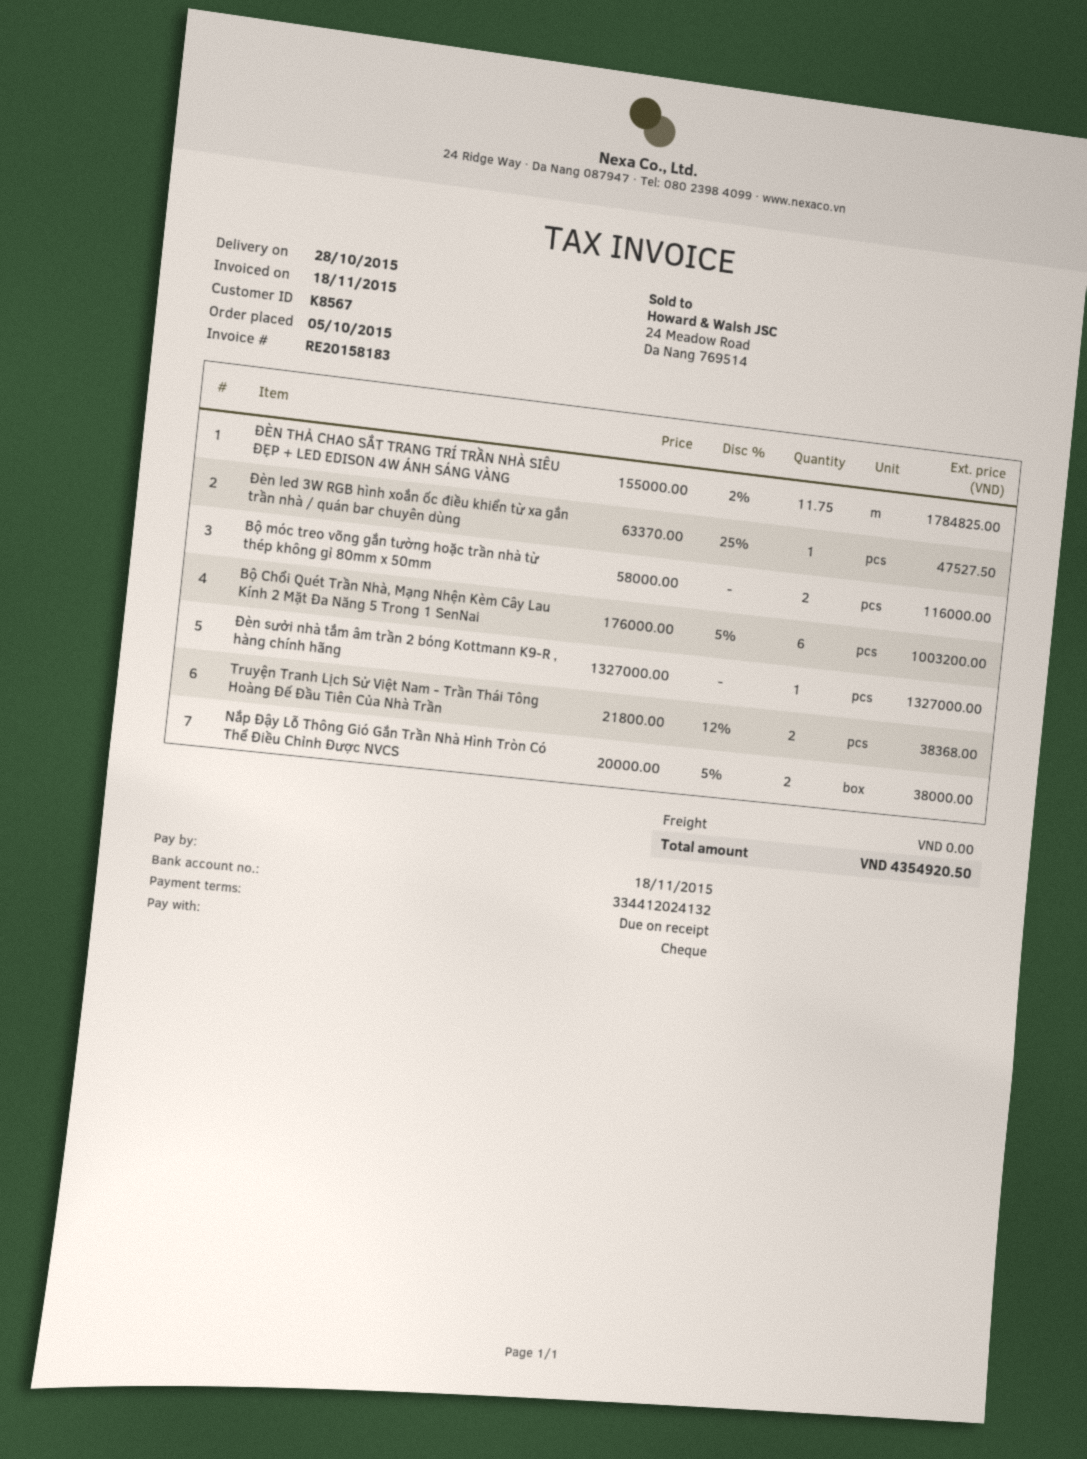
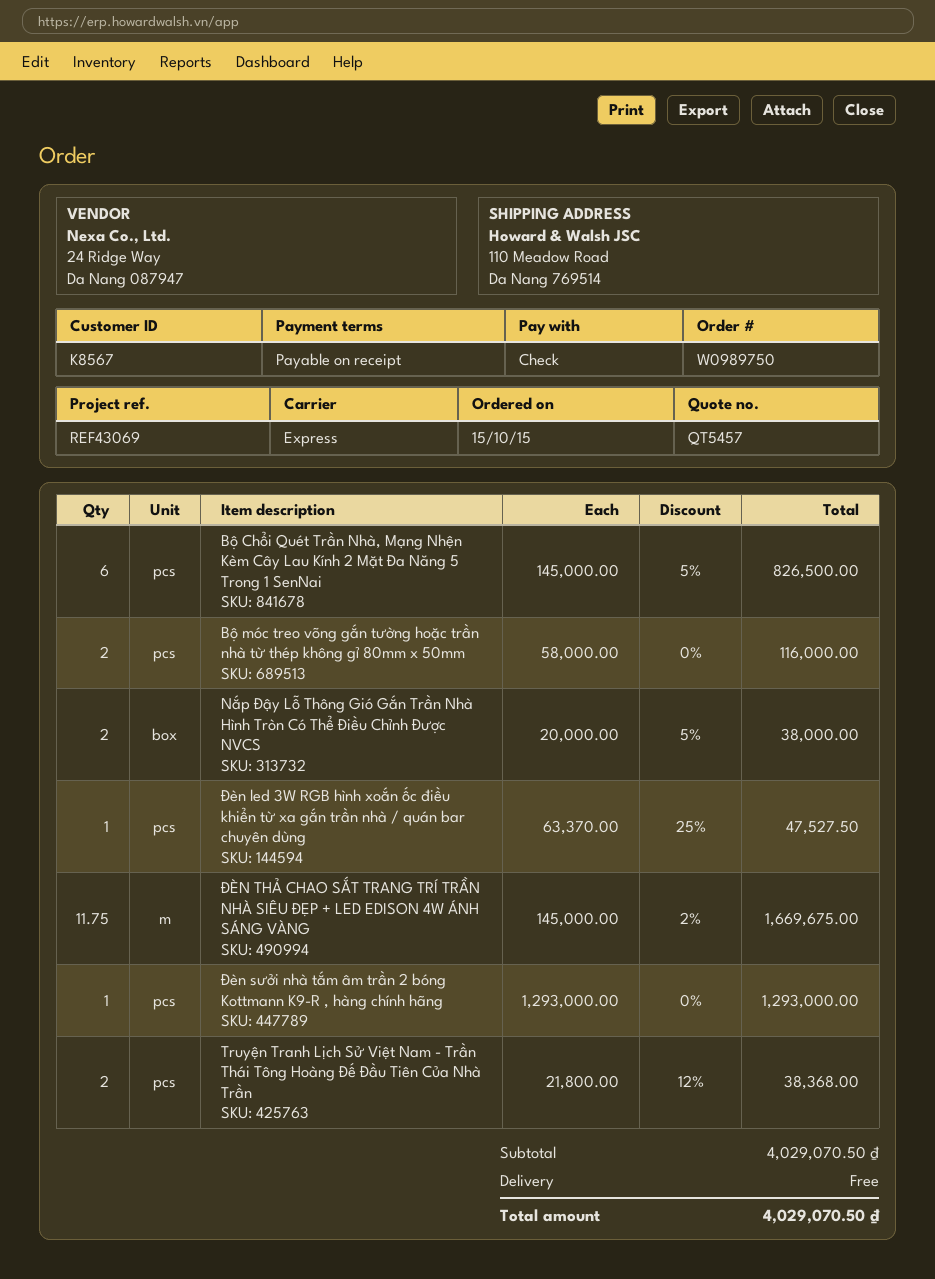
order date: 2015-10-05 -> 2015-10-15
ĐÈN THẢ CHAO SẮT TRANG TRÍ TRẦN NHÀ SIÊU ĐẸP + LED EDISON 4W ÁNH SÁNG VÀNG: 11.75 x 155000.00 - 2% = 1784825.00 -> 11.75 x 145000.00 - 2% = 1669675.00
Bộ Chổi Quét Trần Nhà, Mạng Nhện Kèm Cây Lau Kính 2 Mặt Đa Năng 5 Trong 1 SenNai: 6 x 176000.00 - 5% = 1003200.00 -> 6 x 145000.00 - 5% = 826500.00
Đèn sưởi nhà tắm âm trần 2 bóng Kottmann K9-R , hàng chính hãng: 1 x 1327000.00 = 1327000.00 -> 1 x 1293000.00 = 1293000.00
total: 4354920.50 -> 4029070.50

